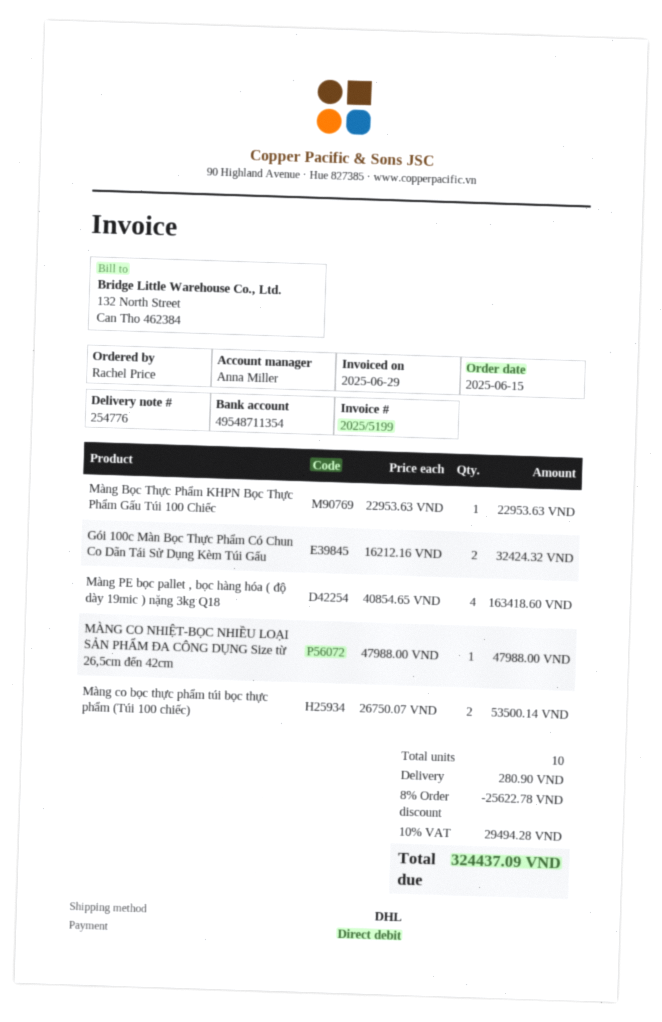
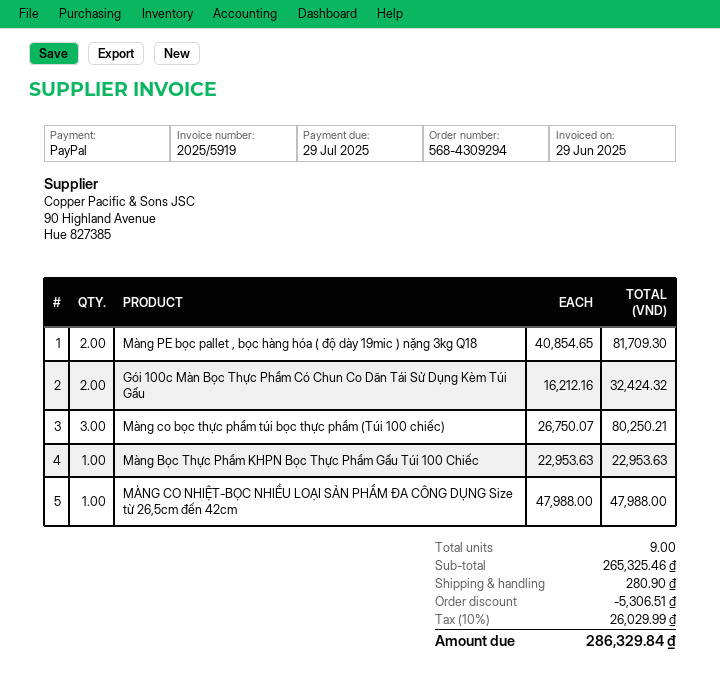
invoice number: 2025/5199 -> 2025/5919
payment method: direct debit -> PayPal
Màng PE bọc pallet , bọc hàng hóa ( độ dày 19mic ) nặng 3kg Q18: 4 x 40854.65 = 163418.60 -> 2 x 40854.65 = 81709.30
Màng co bọc thực phẩm túi bọc thực phẩm (Túi 100 chiếc): 2 x 26750.07 = 53500.14 -> 3 x 26750.07 = 80250.21
total quantity: 10 -> 9
discount: 25622.78 -> 5306.51
tax: 10% = 29494.28 -> 10% = 26029.99
total: 324437.09 -> 286329.84

